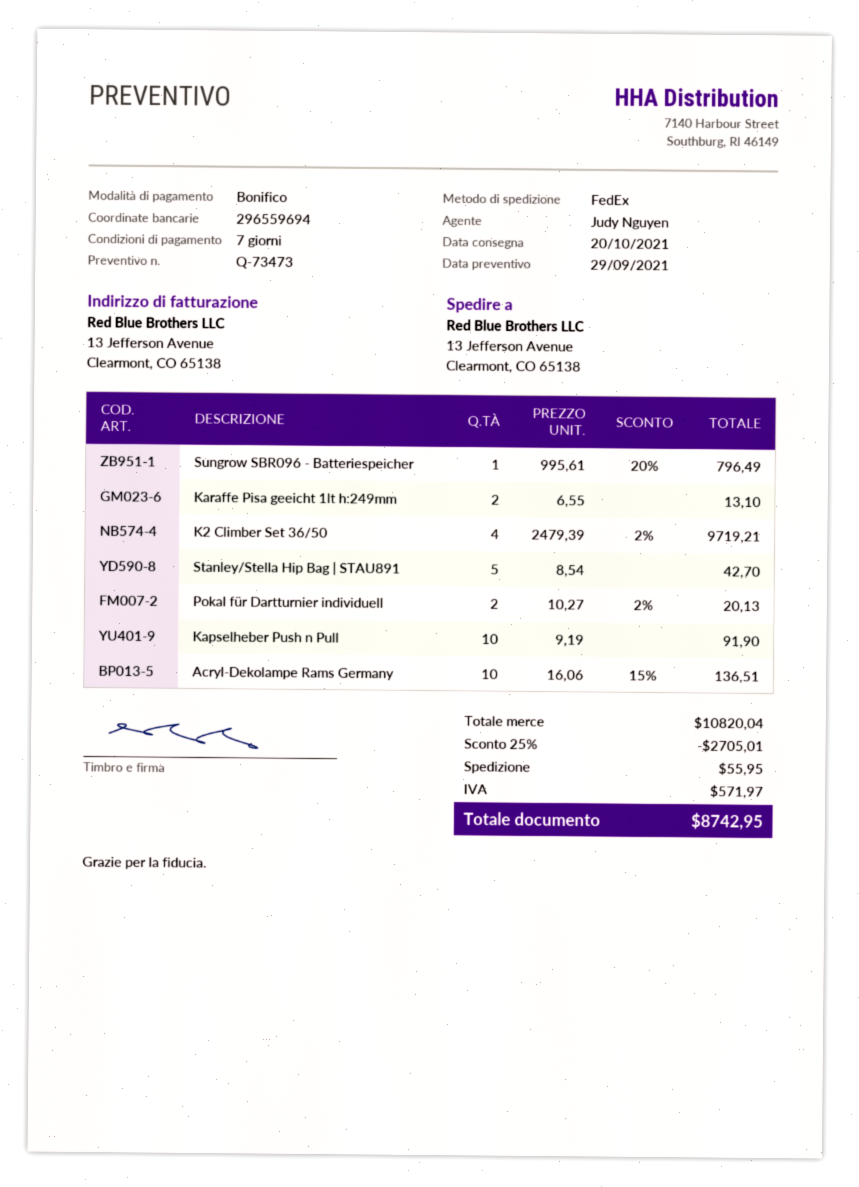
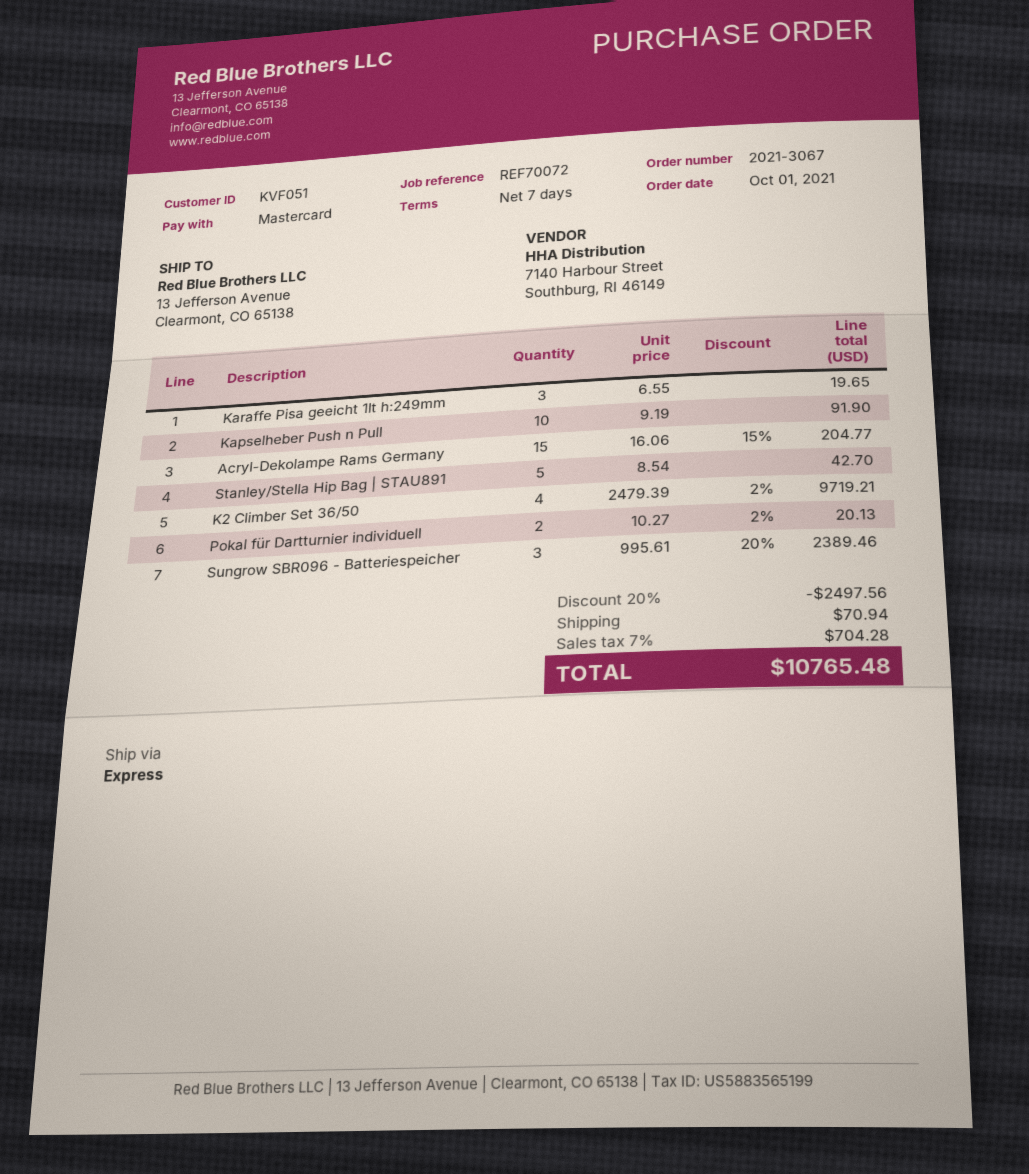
payment method: bank transfer -> Mastercard
shipping method: FedEx -> express
Sungrow SBR096 - Batteriespeicher: 1 x 995.61 - 20% = 796.49 -> 3 x 995.61 - 20% = 2389.46
Karaffe Pisa geeicht 1lt h:249mm: 2 x 6.55 = 13.10 -> 3 x 6.55 = 19.65
Acryl-Dekolampe Rams Germany: 10 x 16.06 - 15% = 136.51 -> 15 x 16.06 - 15% = 204.77
discount: 25% = 2705.01 -> 20% = 2497.56
shipping: 55.95 -> 70.94
tax: 571.97 -> 704.28
total: 8742.95 -> 10765.48

